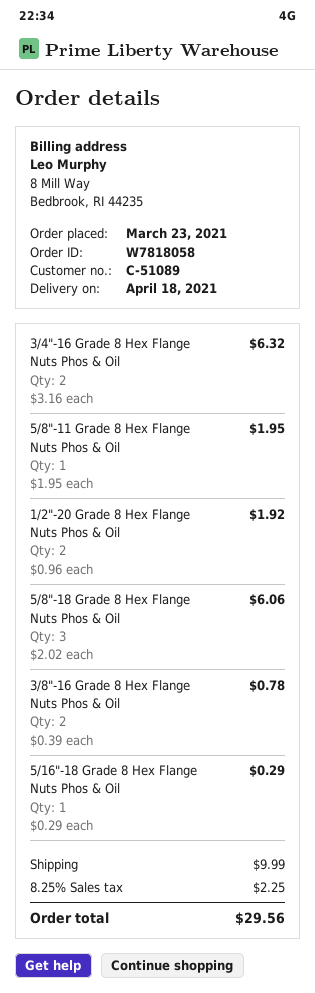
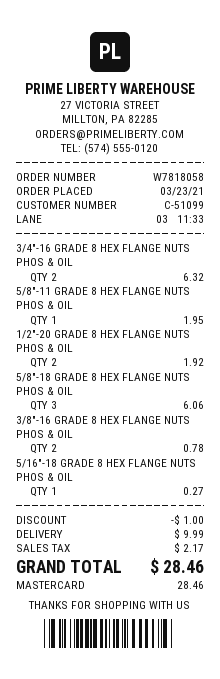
customer number: C-51089 -> C-51099
5/16"-18 Grade 8 Hex Flange Nuts Phos & Oil: 1 for 0.29 -> 1 for 0.27
discount: none -> 1.00
tax: 2.25 -> 2.17
total: 29.56 -> 28.46

